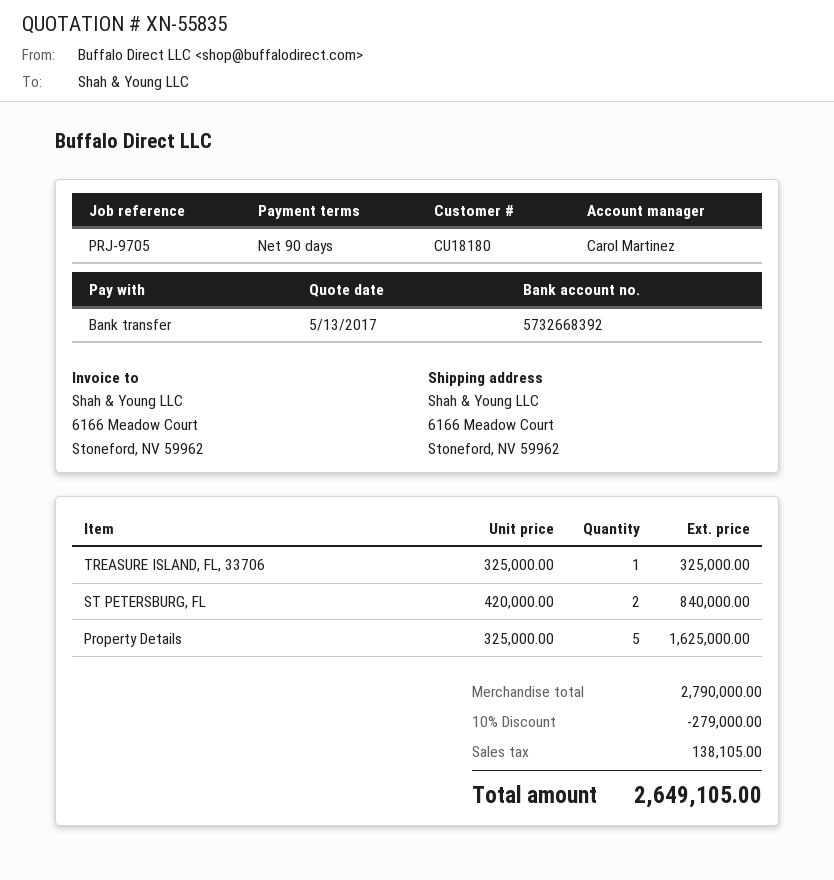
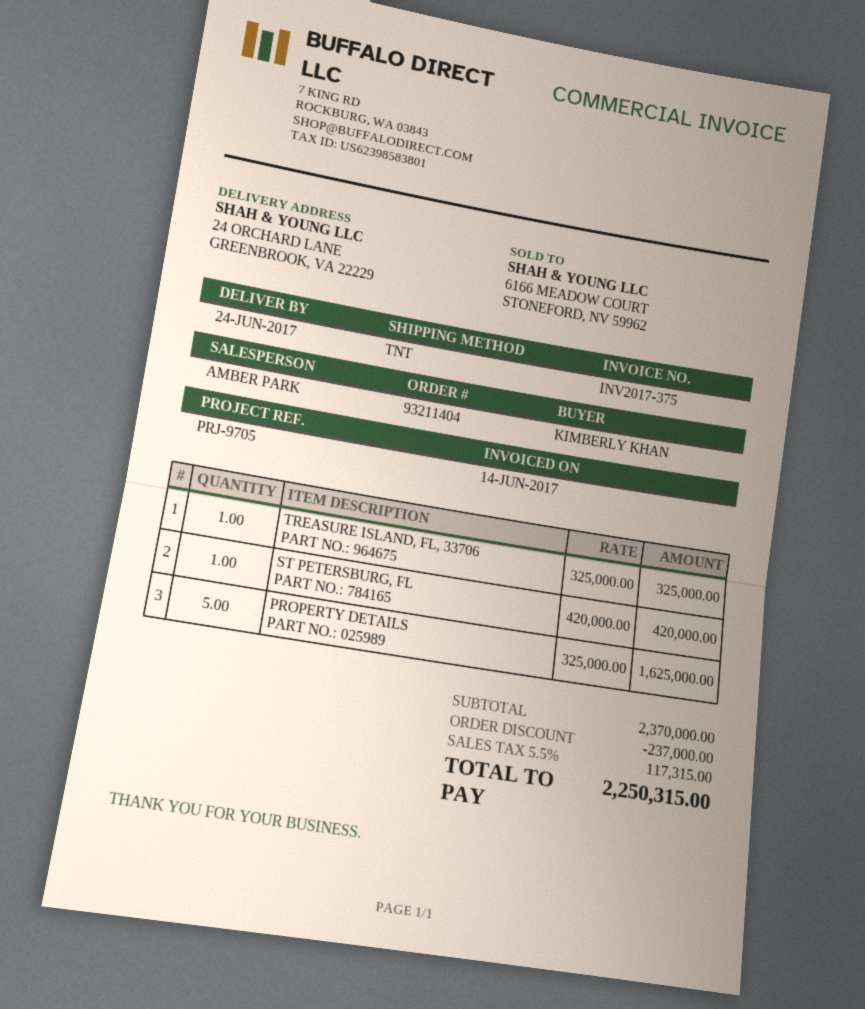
sales rep: Carol Martinez -> AMBER PARK
ship to: 6166 Meadow Court, Stoneford, NV 59962 -> 24 ORCHARD LANE, GREENBROOK, VA 22229
ST PETERSBURG, FL: 2 x 420000.00 = 840000.00 -> 1 x 420000.00 = 420000.00
subtotal: 2790000.00 -> 2370000.00
discount: 279000.00 -> 237000.00
tax: 138105.00 -> 117315.00
total: 2649105.00 -> 2250315.00

